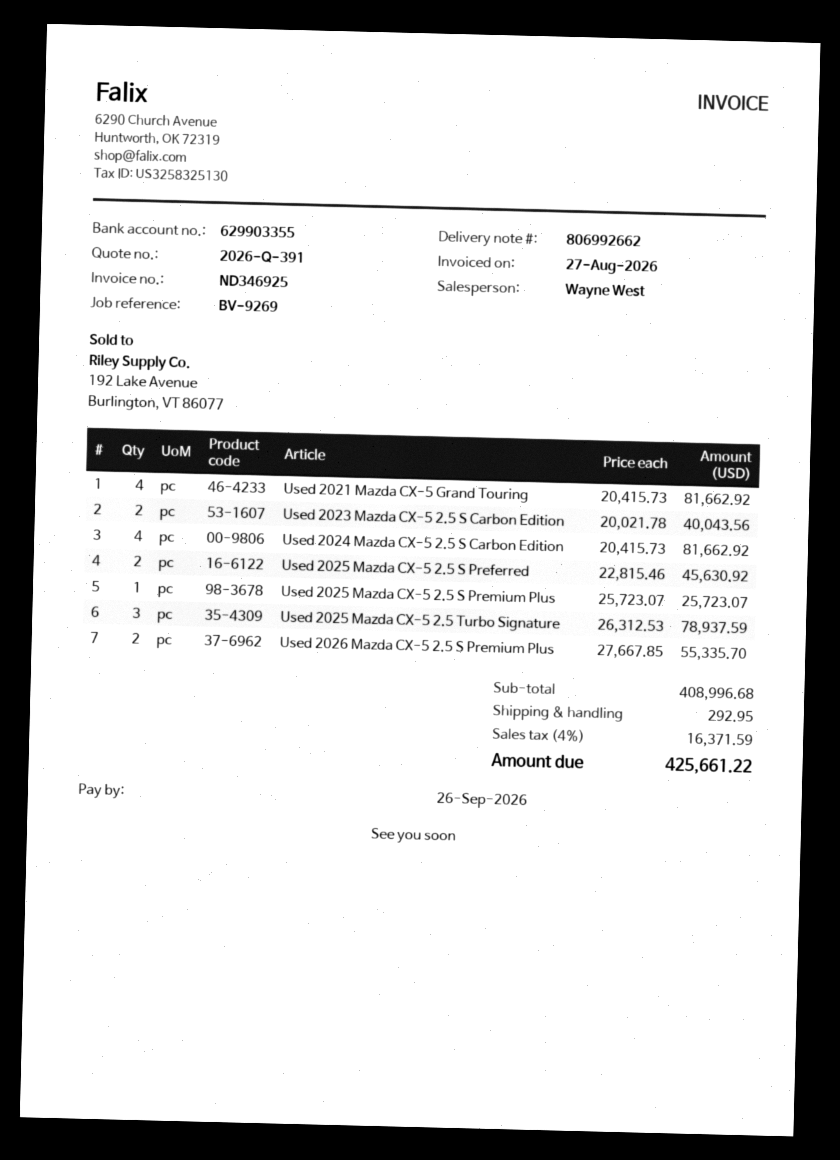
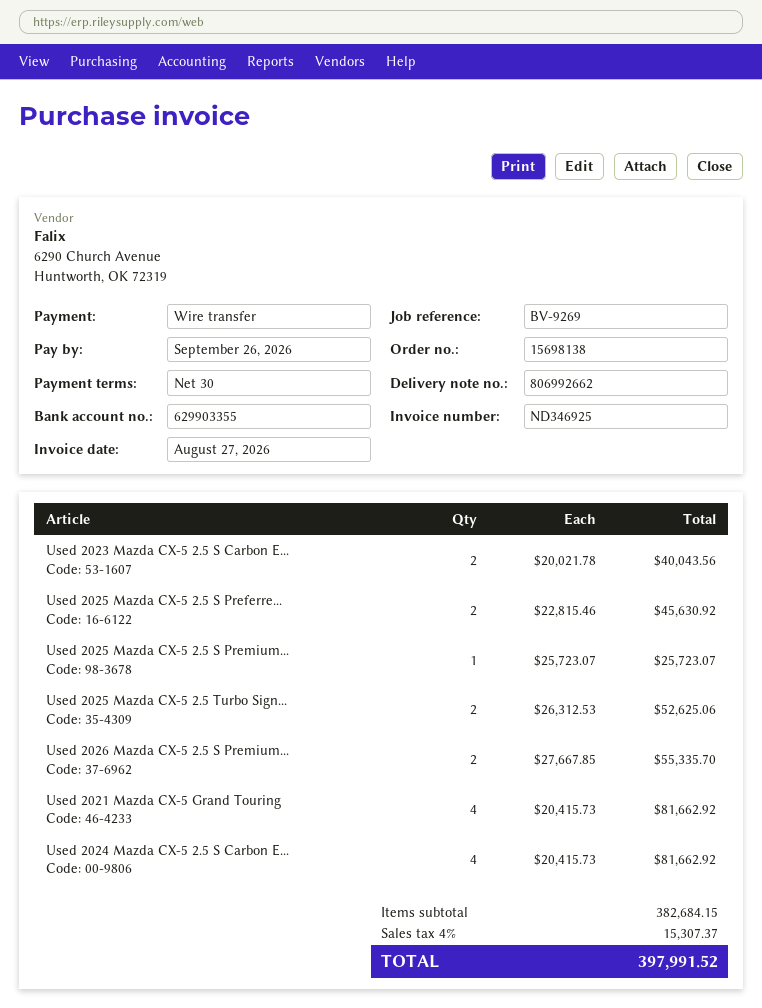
Used 2025 Mazda CX-5 2.5 Turbo Signature: 3 x 26312.53 = 78937.59 -> 2 x 26312.53 = 52625.06
subtotal: 408996.68 -> 382684.15
shipping: 292.95 -> none
tax: 4% = 16371.59 -> 4% = 15307.37
total: 425661.22 -> 397991.52

